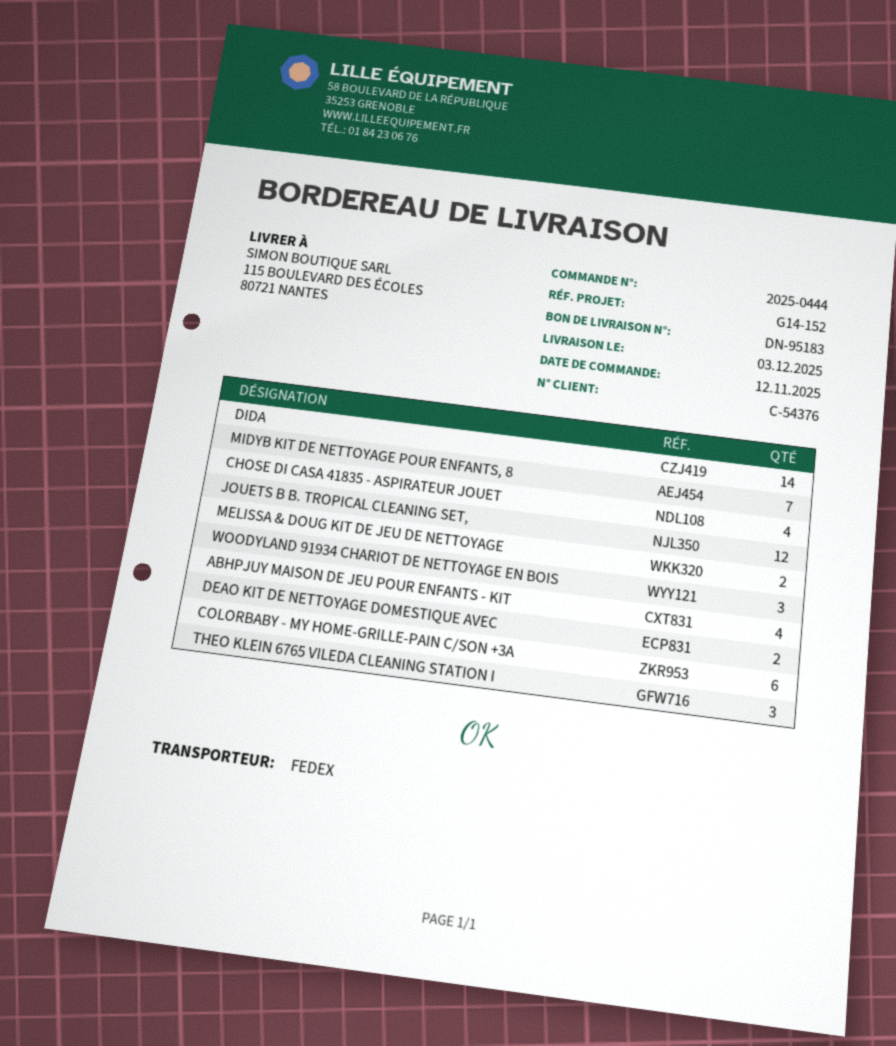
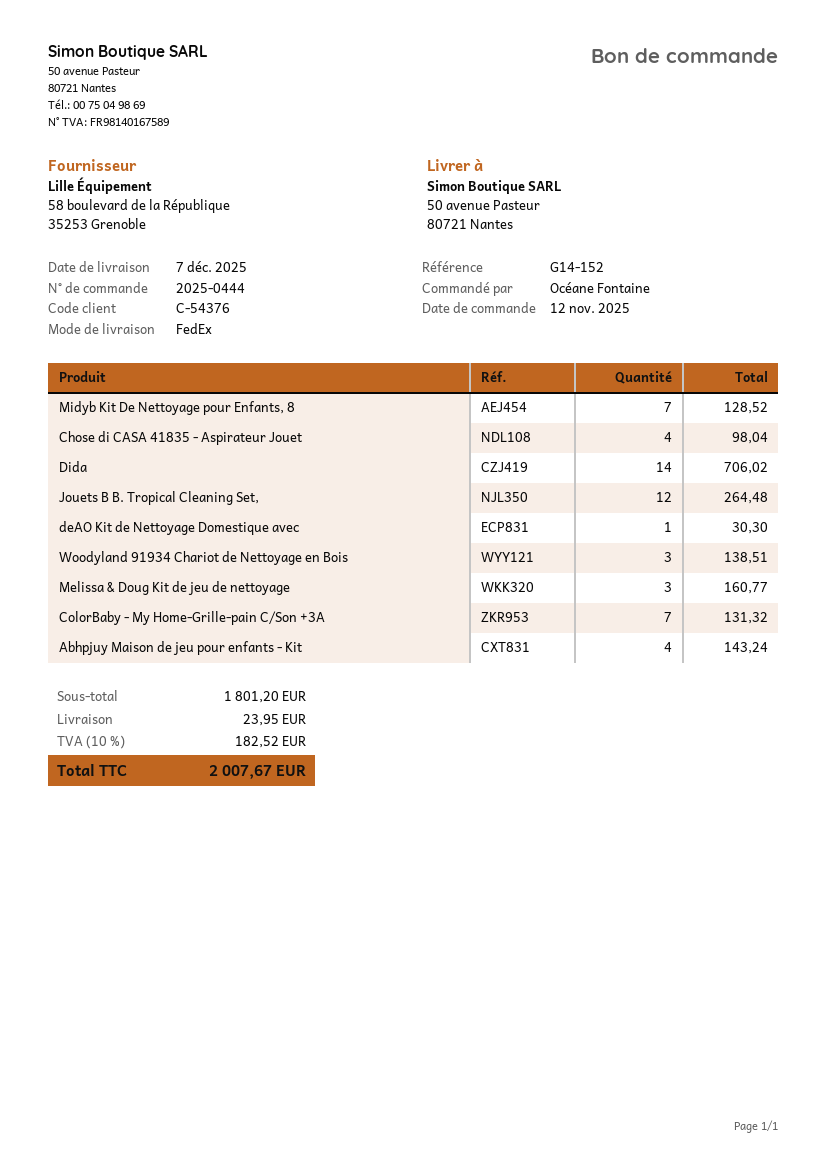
delivery date: 2025-12-03 -> 2025-12-07
ship to: 115 BOULEVARD DES ÉCOLES, 80721 NANTES -> 50 avenue Pasteur, 80721 Nantes
MELISSA & DOUG KIT DE JEU DE NETTOYAGE: 2 -> 3
DEAO KIT DE NETTOYAGE DOMESTIQUE AVEC: 2 -> 1
COLORBABY - MY HOME-GRILLE-PAIN C/SON +3A: 6 -> 7
THEO KLEIN 6765 VILEDA CLEANING STATION I: 3 -> none

